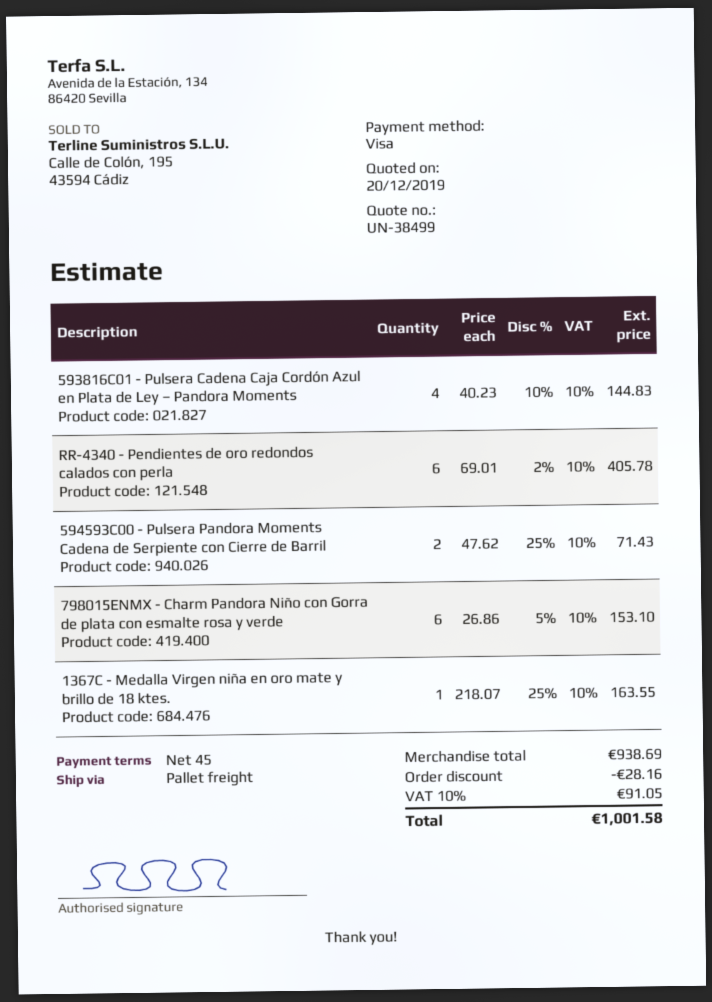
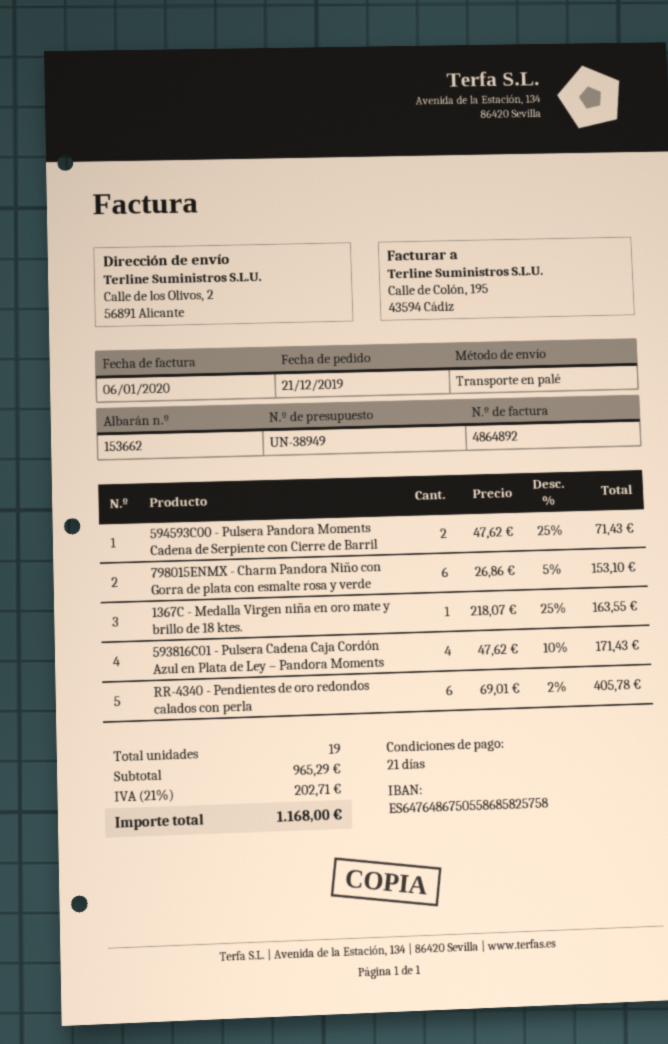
quote number: UN-38499 -> UN-38949
payment terms: 45 days -> 21 days
593816C01 - Pulsera Cadena Caja Cordón Azul en Plata de Ley – Pandora Moments: 4 x 40.23 - 10% = 144.83 -> 4 x 47.62 - 10% = 171.43
subtotal: 938.69 -> 965.29
discount: 28.16 -> none
tax: 10% = 91.05 -> 21% = 202.71
total: 1001.58 -> 1168.00

